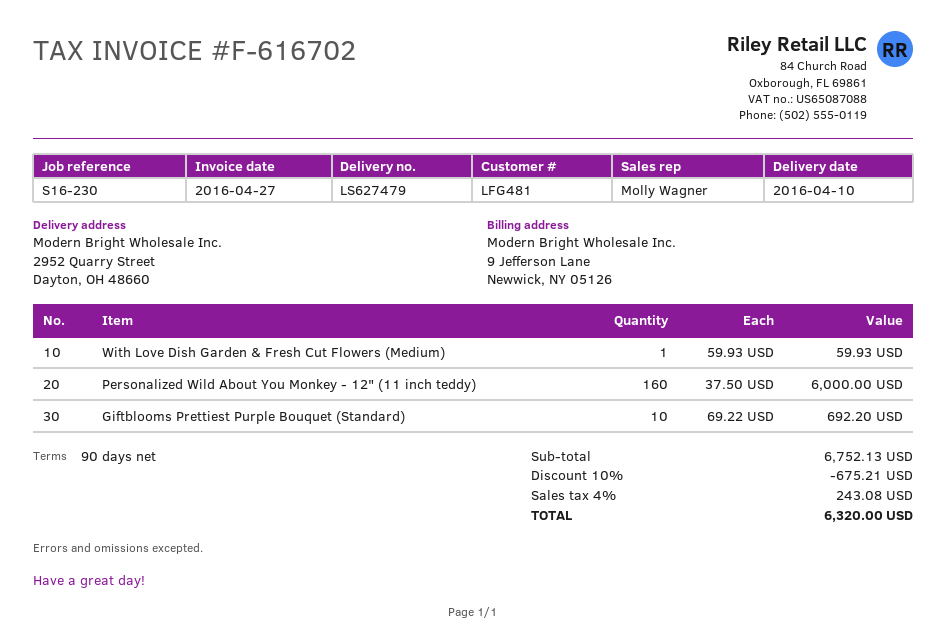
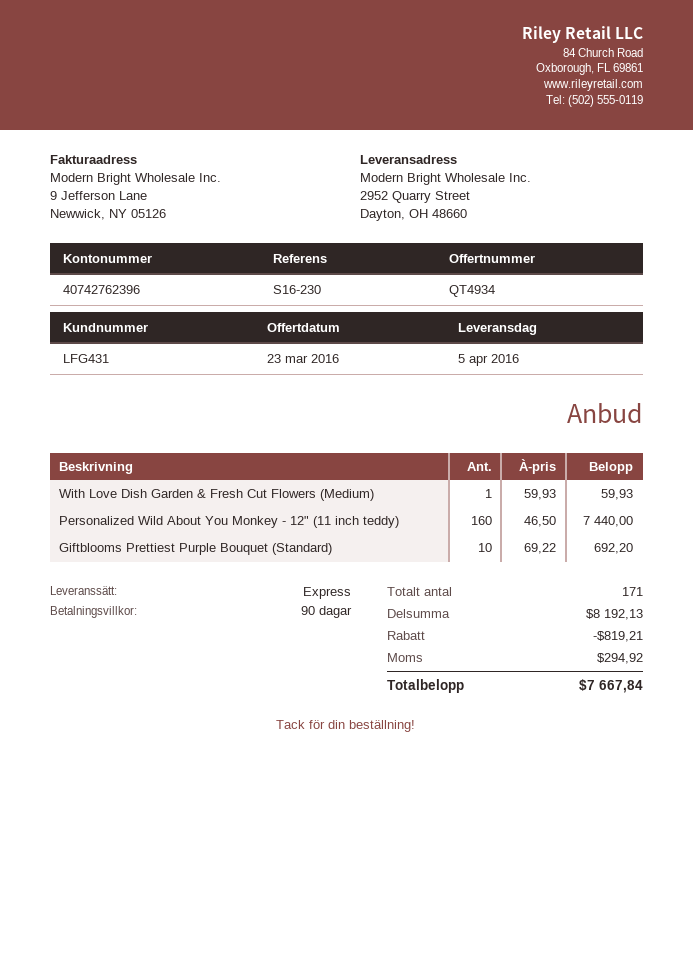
delivery date: 2016-04-10 -> 2016-04-05
customer number: LFG481 -> LFG431
Personalized Wild About You Monkey - 12" (11 inch teddy): 160 x 37.50 = 6000.00 -> 160 x 46.50 = 7440.00
subtotal: 6752.13 -> 8192.13
discount: 675.21 -> 819.21
tax: 243.08 -> 294.92
total: 6320.00 -> 7667.84

